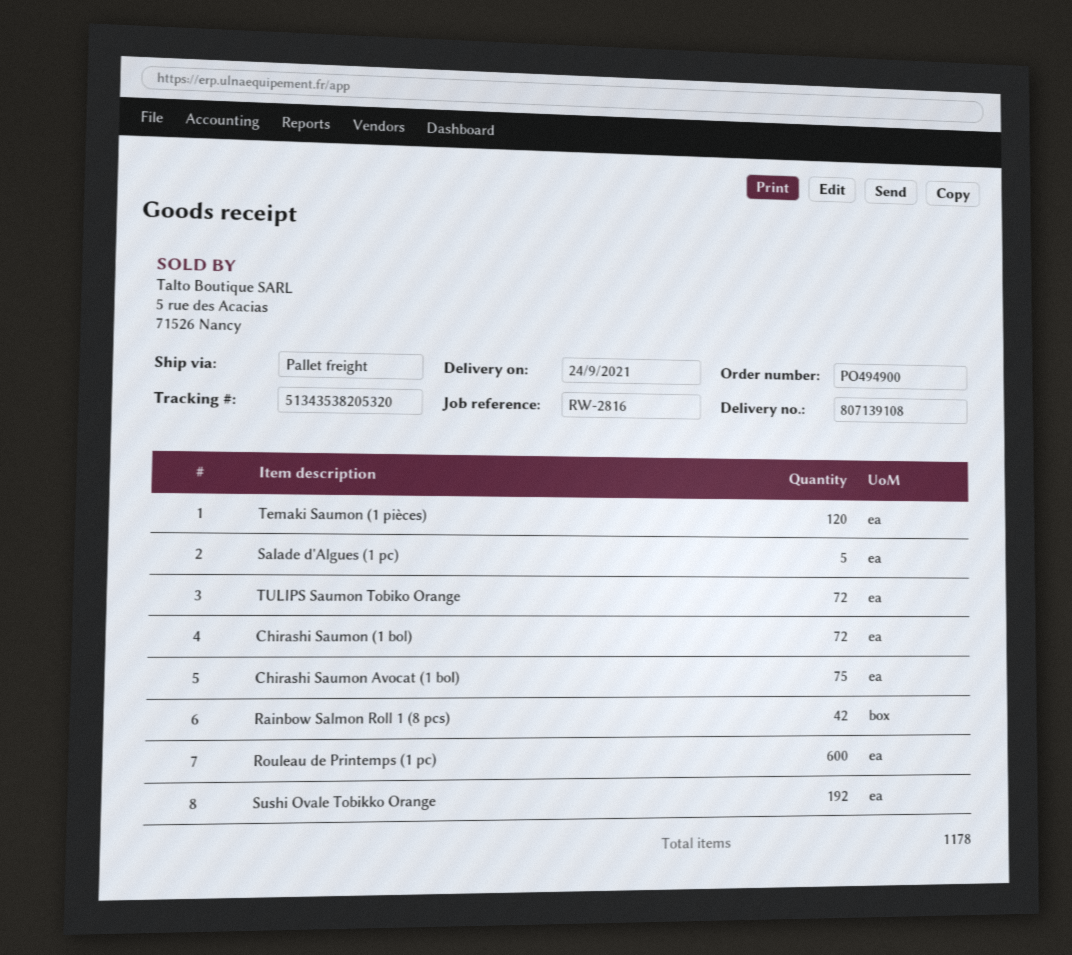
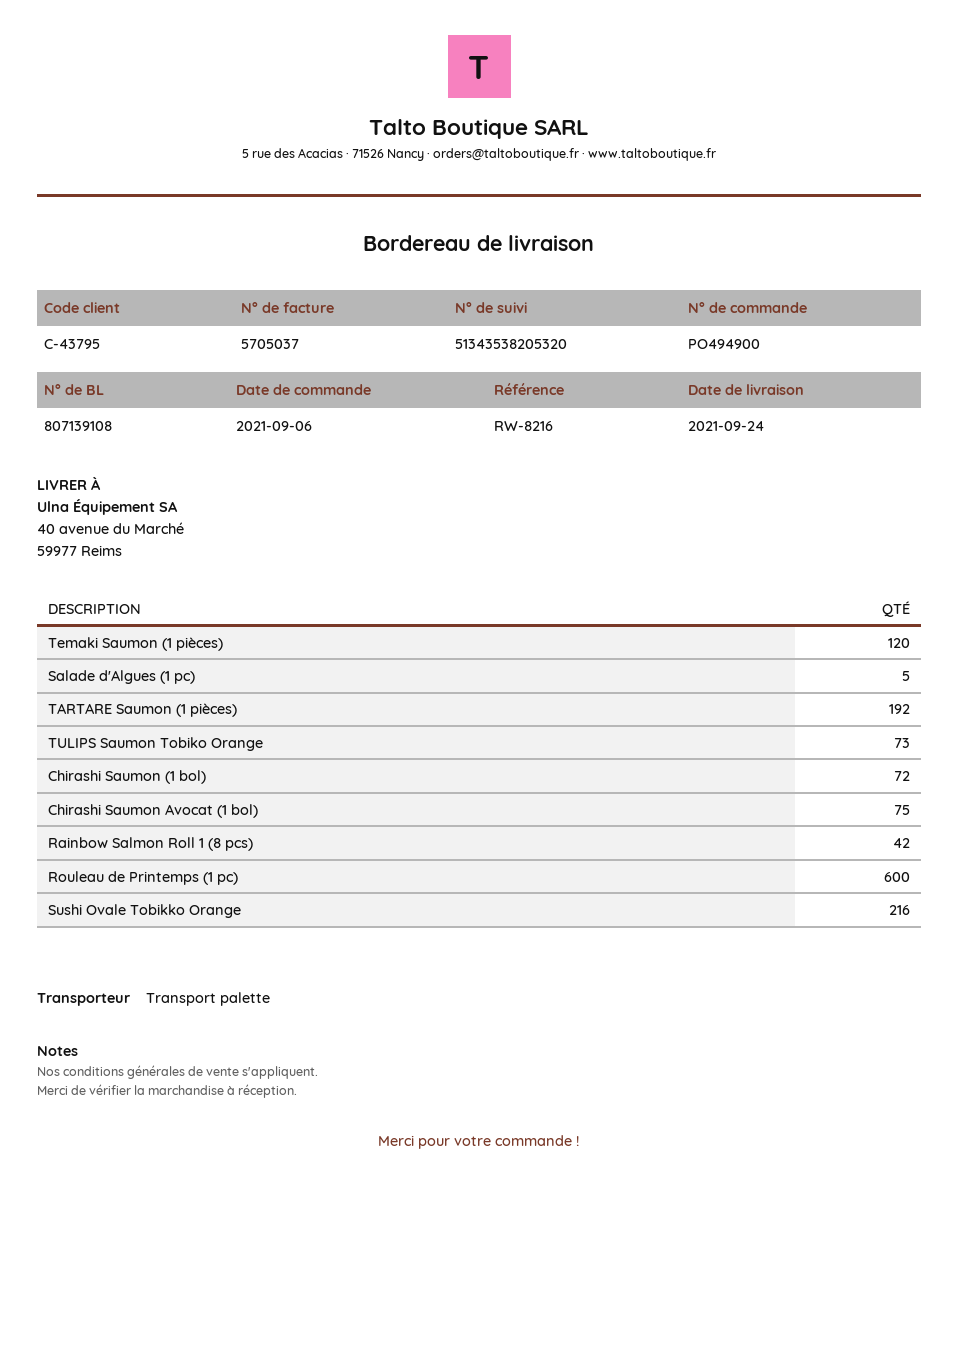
reference: RW-2816 -> RW-8216
TULIPS Saumon Tobiko Orange: 72 -> 73
Sushi Ovale Tobikko Orange: 192 -> 216
TARTARE Saumon (1 pièces): none -> 192

